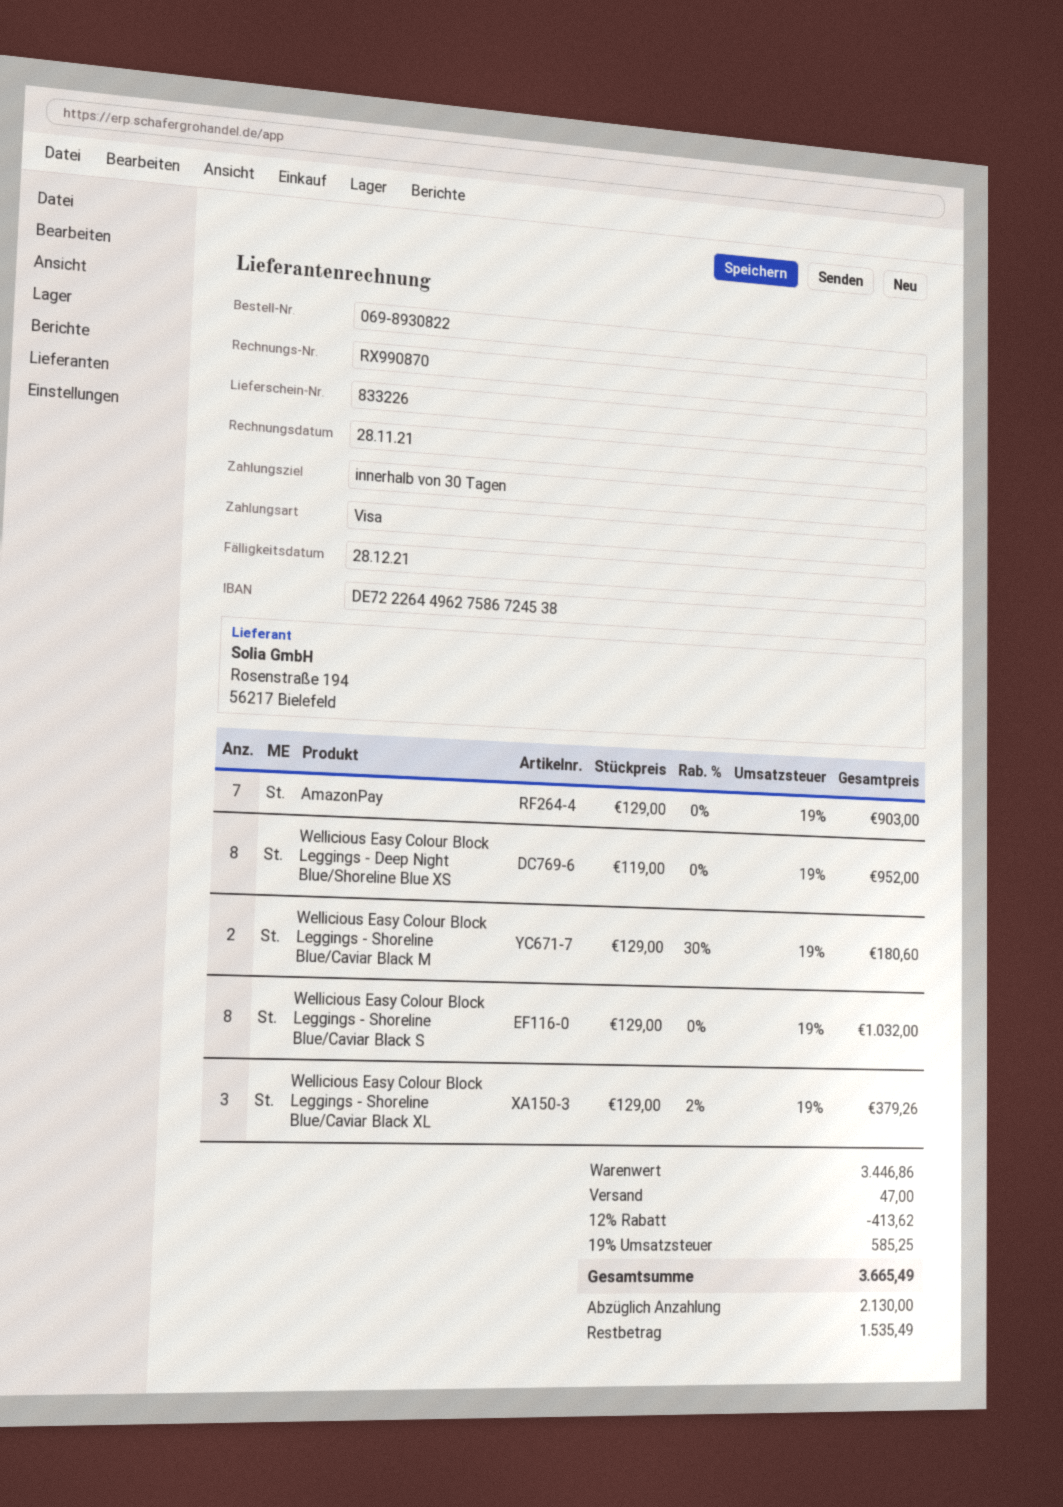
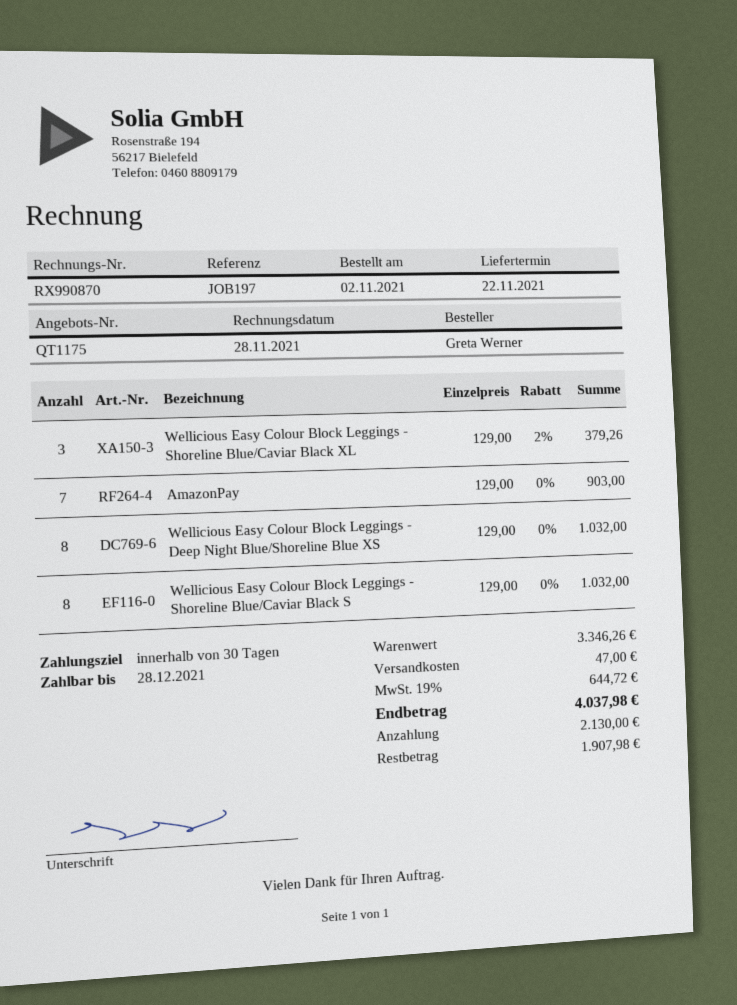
Wellicious Easy Colour Block Leggings - Deep Night Blue/Shoreline Blue XS: 8 x 119.00 = 952.00 -> 8 x 129.00 = 1032.00
Wellicious Easy Colour Block Leggings - Shoreline Blue/Caviar Black M: 2 x 129.00 - 30% = 180.60 -> none
subtotal: 3446.86 -> 3346.26
discount: 12% = 413.62 -> none
tax: 19% = 585.25 -> 19% = 644.72
total: 3665.49 -> 4037.98
balance: 1535.49 -> 1907.98

